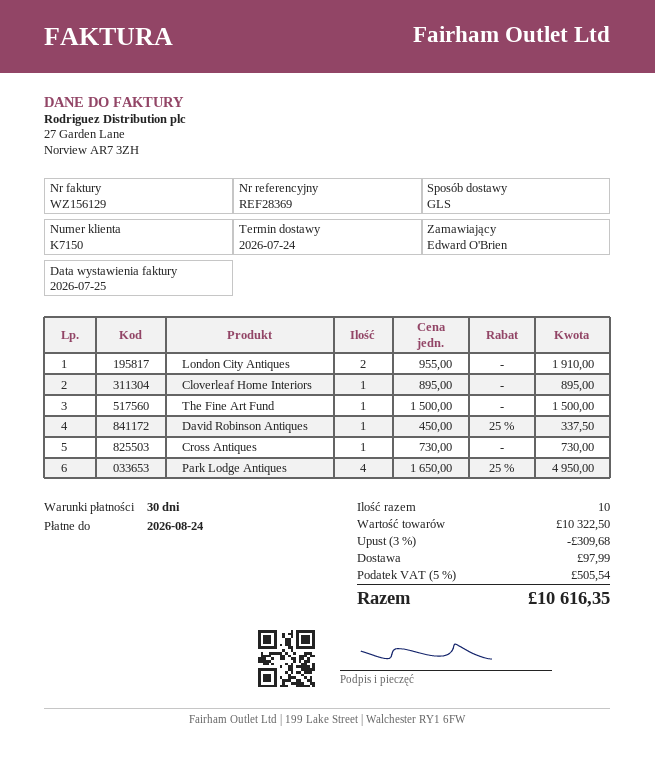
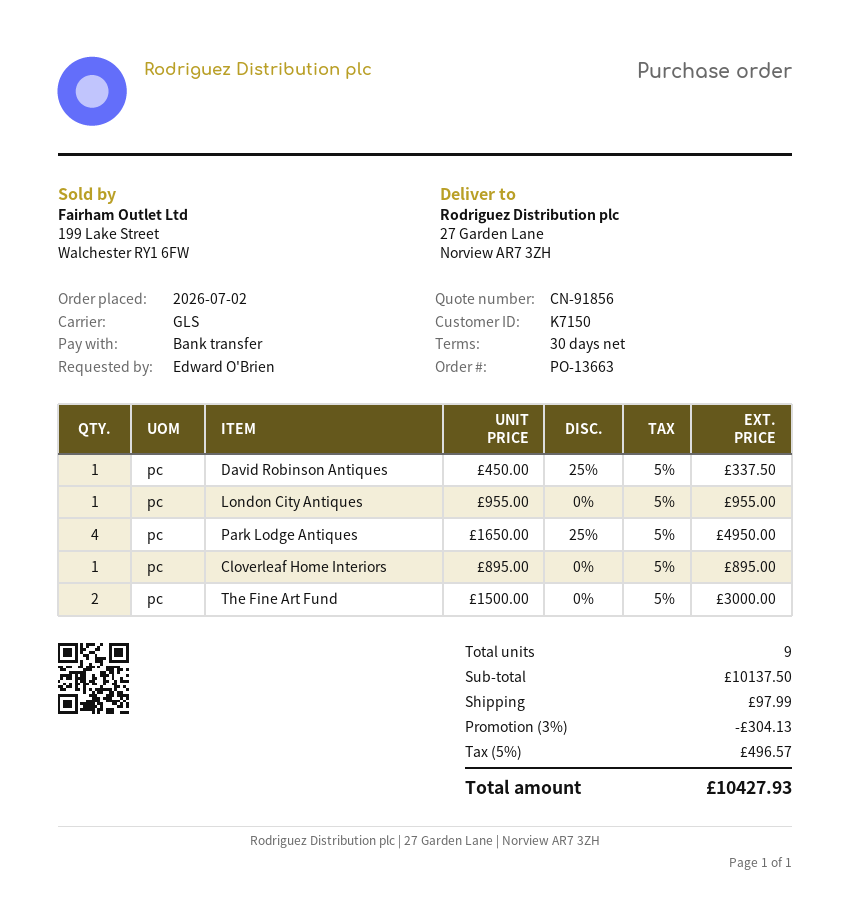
London City Antiques: 2 x 955.00 = 1910.00 -> 1 x 955.00 = 955.00
The Fine Art Fund: 1 x 1500.00 = 1500.00 -> 2 x 1500.00 = 3000.00
Cross Antiques: 1 x 730.00 = 730.00 -> none
total quantity: 10 -> 9
subtotal: 10322.50 -> 10137.50
discount: 3% = 309.68 -> 3% = 304.13
tax: 5% = 505.54 -> 5% = 496.57
total: 10616.35 -> 10427.93

